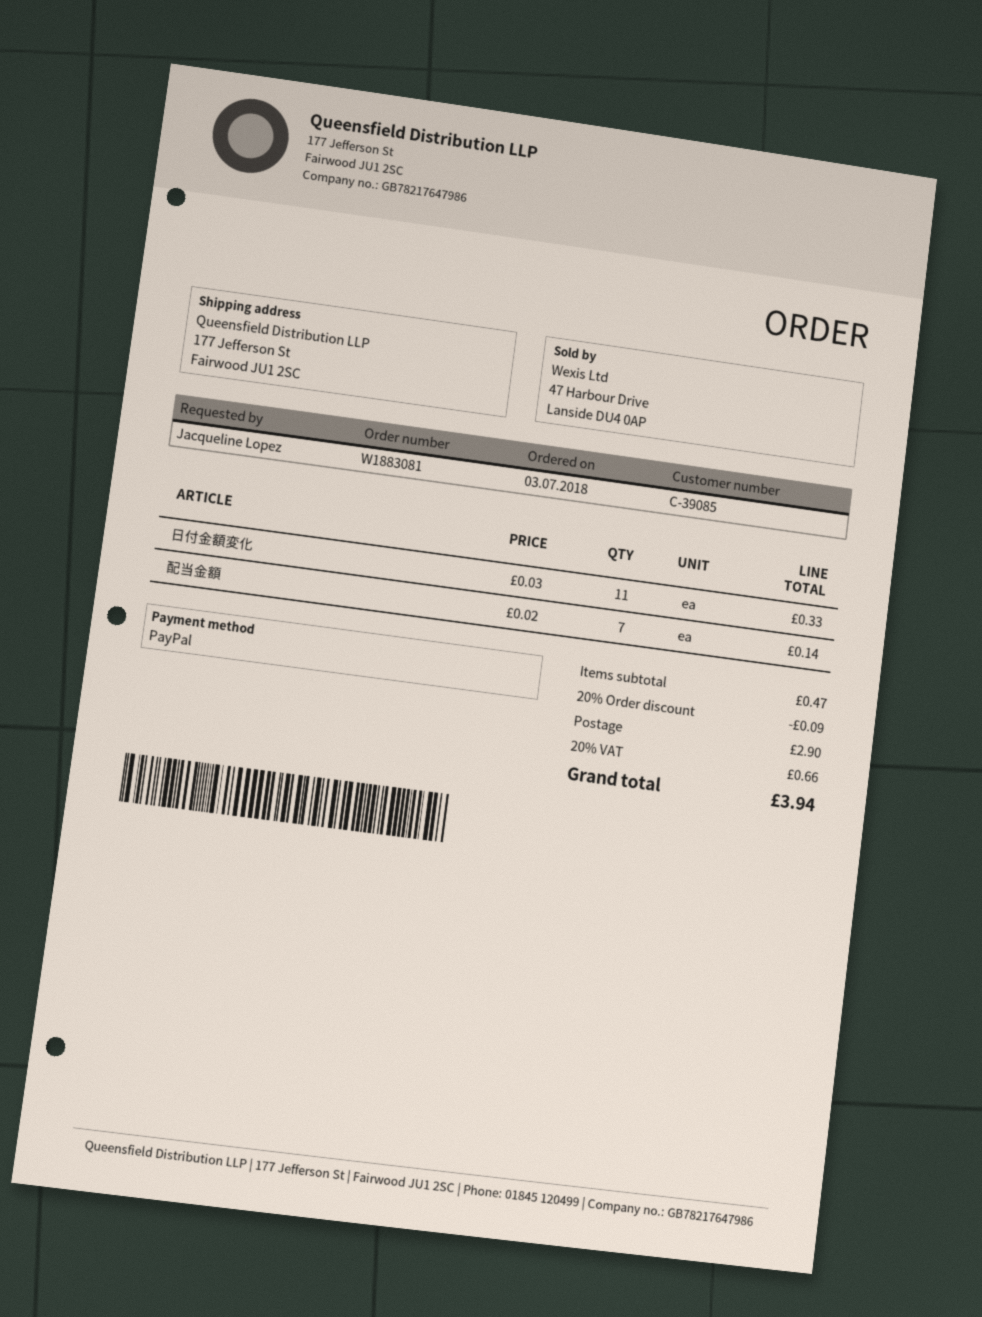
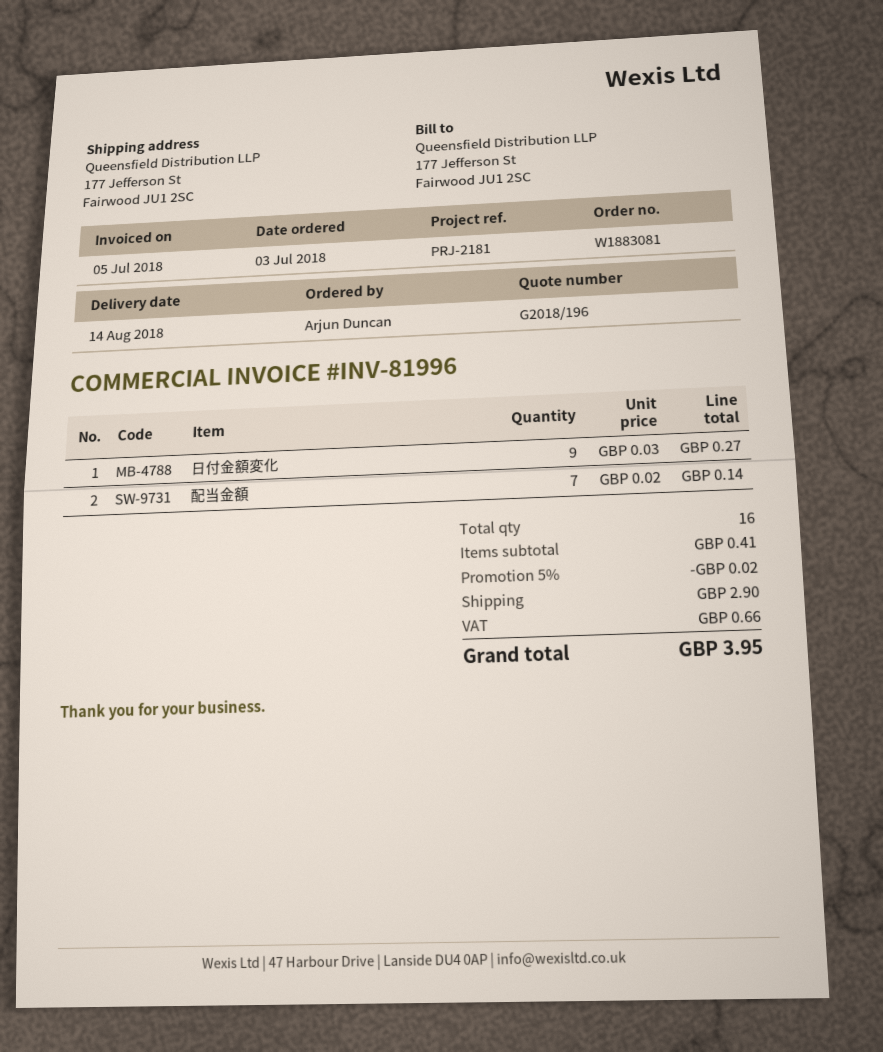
ordered by: Jacqueline Lopez -> Arjun Duncan
日付金額変化: 11 x 0.03 = 0.33 -> 9 x 0.03 = 0.27
subtotal: 0.47 -> 0.41
discount: 20% = 0.09 -> 5% = 0.02
total: 3.94 -> 3.95

